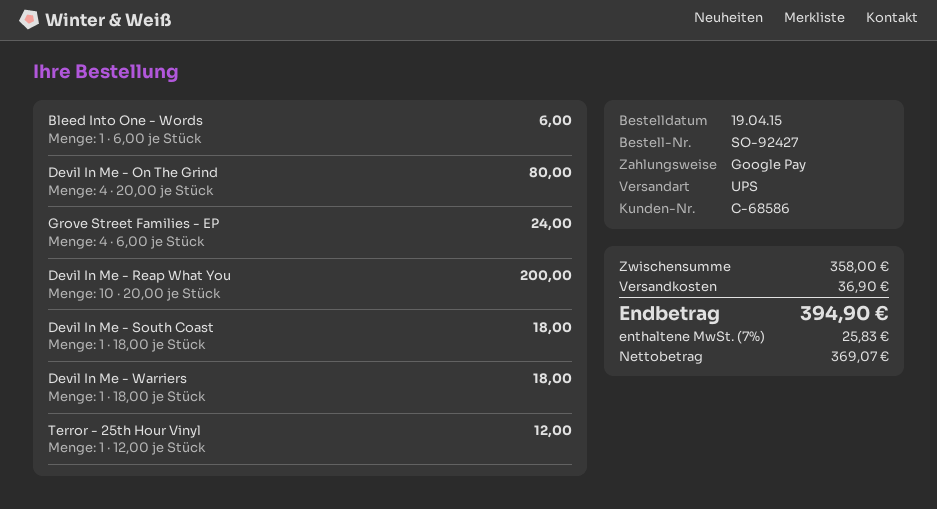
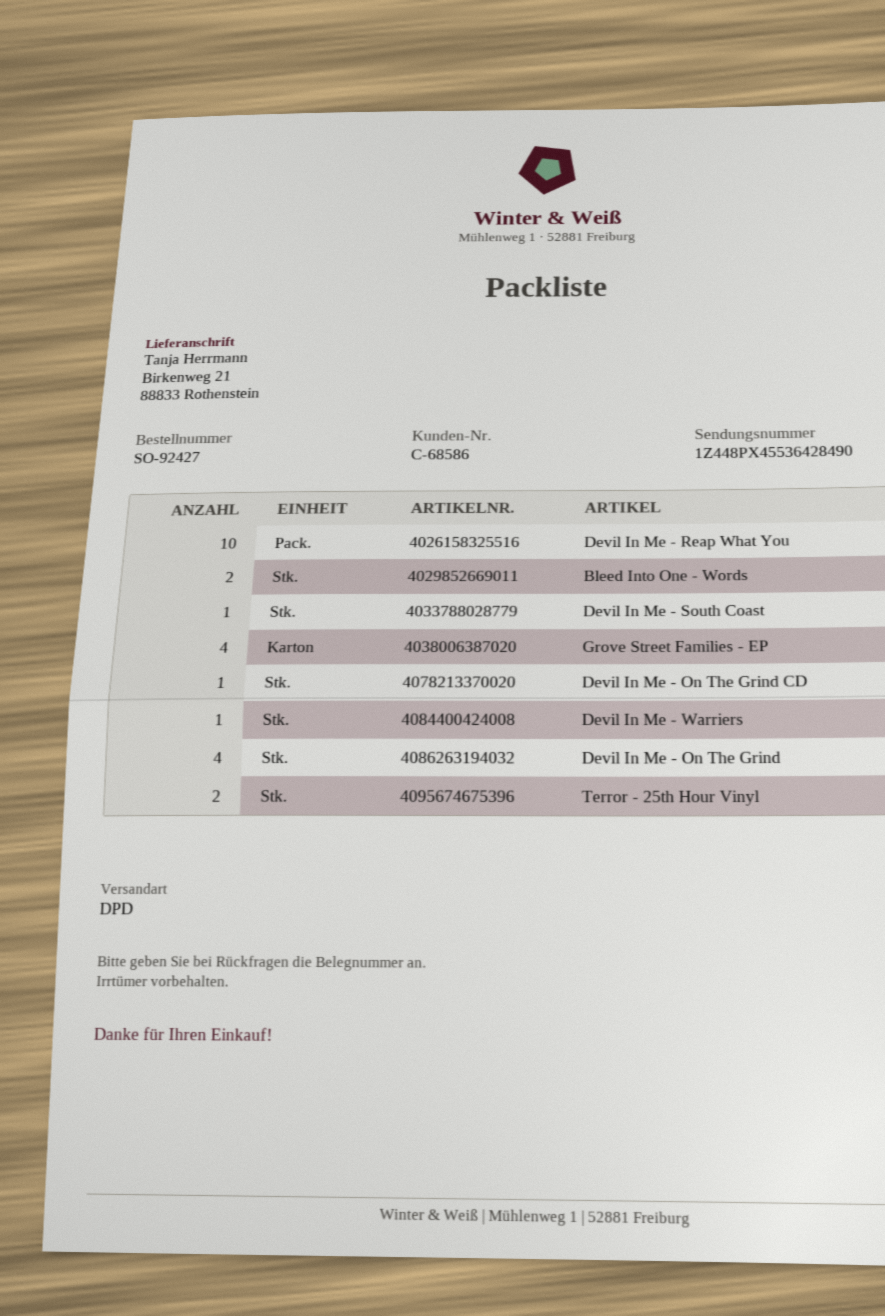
shipping method: UPS -> DPD
Bleed Into One - Words: 1 -> 2
Terror - 25th Hour Vinyl: 1 -> 2
Devil In Me - On The Grind CD: none -> 1

